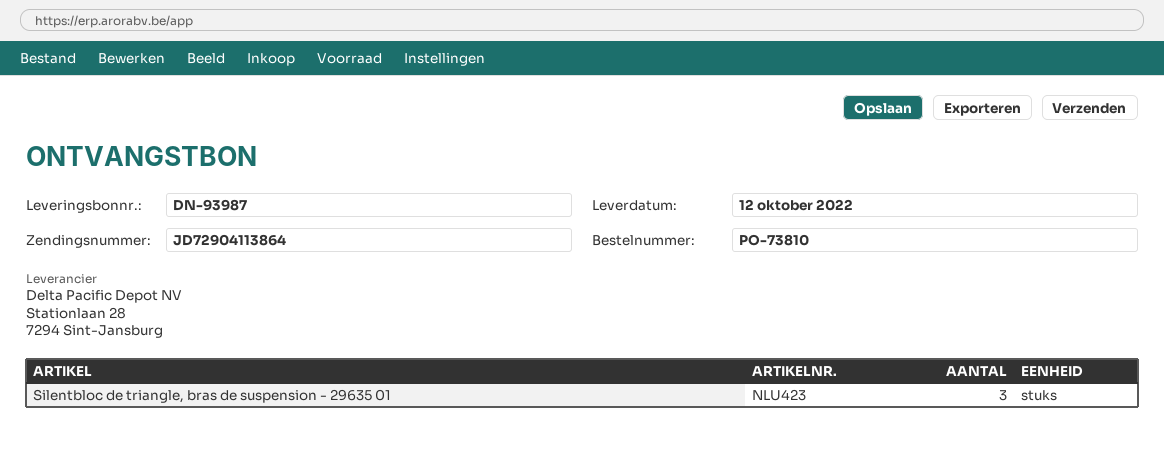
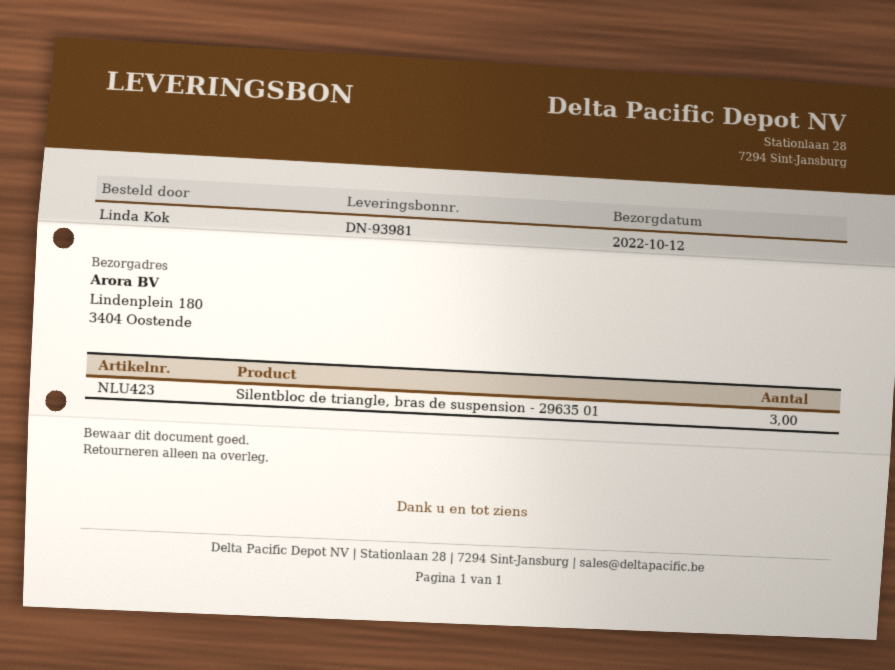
delivery note number: DN-93987 -> DN-93981

